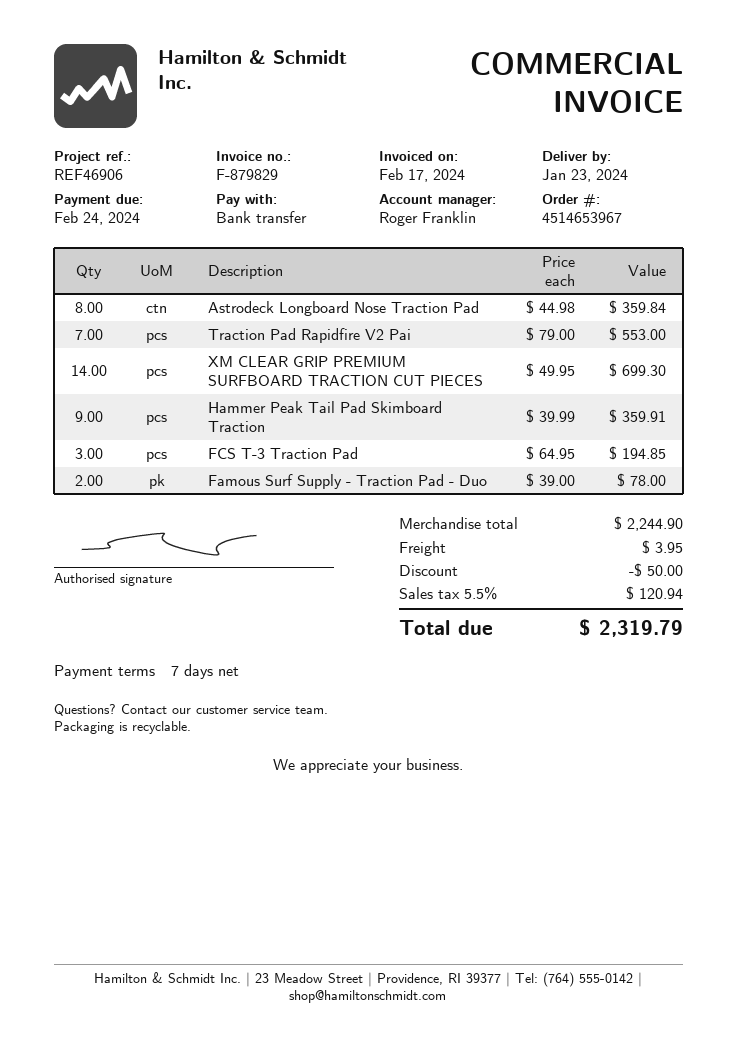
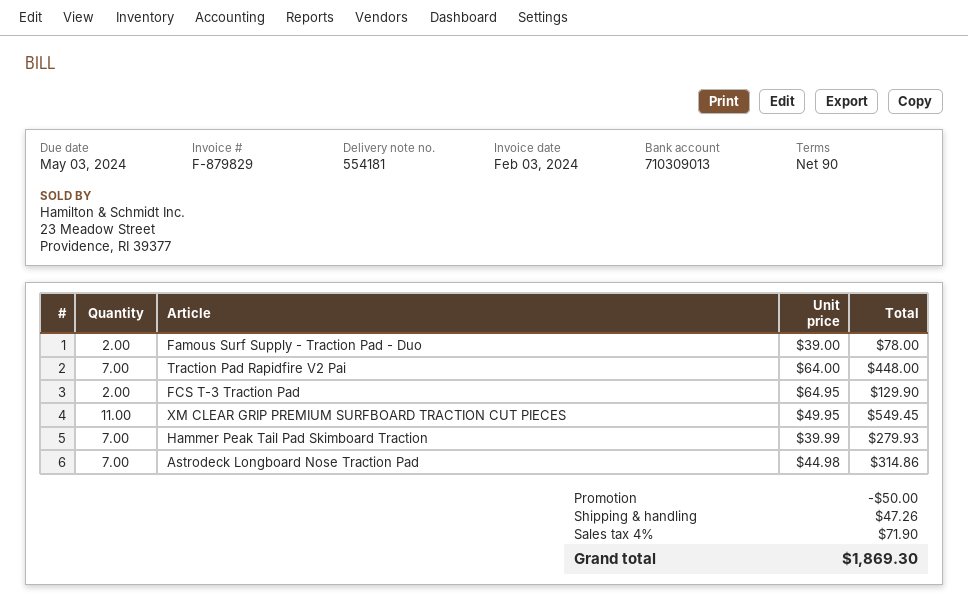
invoice date: 2024-02-17 -> 2024-02-03
payment terms: 7 days -> 90 days
due date: 2024-02-24 -> 2024-05-03
Astrodeck Longboard Nose Traction Pad: 8 x 44.98 = 359.84 -> 7 x 44.98 = 314.86
Traction Pad Rapidfire V2 Pai: 7 x 79.00 = 553.00 -> 7 x 64.00 = 448.00
XM CLEAR GRIP PREMIUM SURFBOARD TRACTION CUT PIECES: 14 x 49.95 = 699.30 -> 11 x 49.95 = 549.45
Hammer Peak Tail Pad Skimboard Traction: 9 x 39.99 = 359.91 -> 7 x 39.99 = 279.93
FCS T-3 Traction Pad: 3 x 64.95 = 194.85 -> 2 x 64.95 = 129.90
shipping: 3.95 -> 47.26
tax: 5.5% = 120.94 -> 4% = 71.90
total: 2319.79 -> 1869.30

